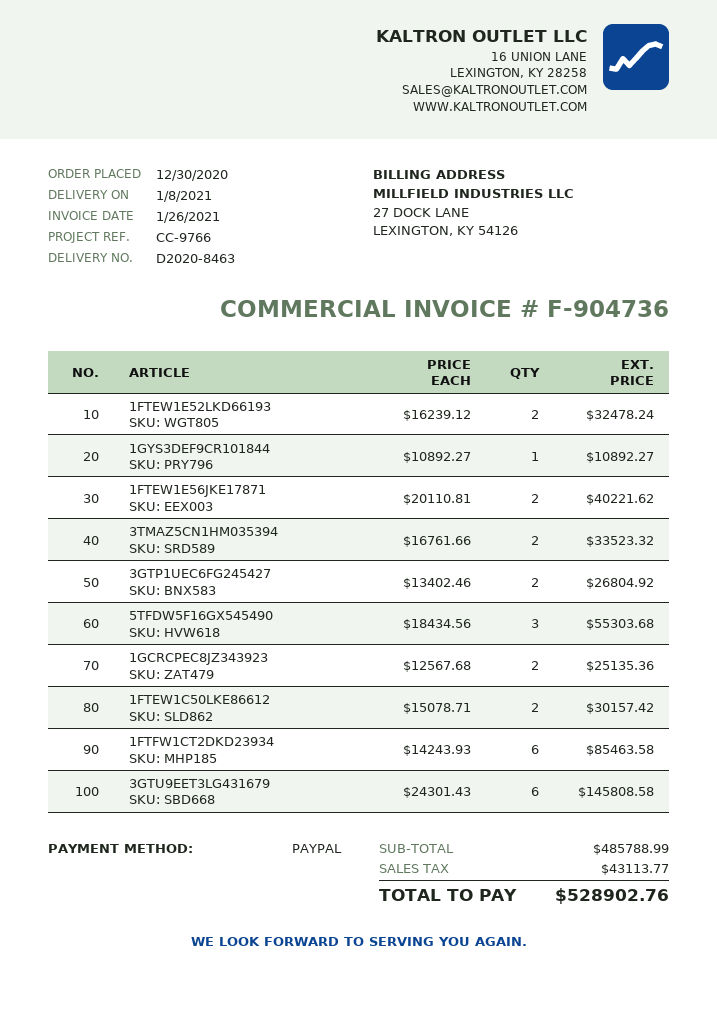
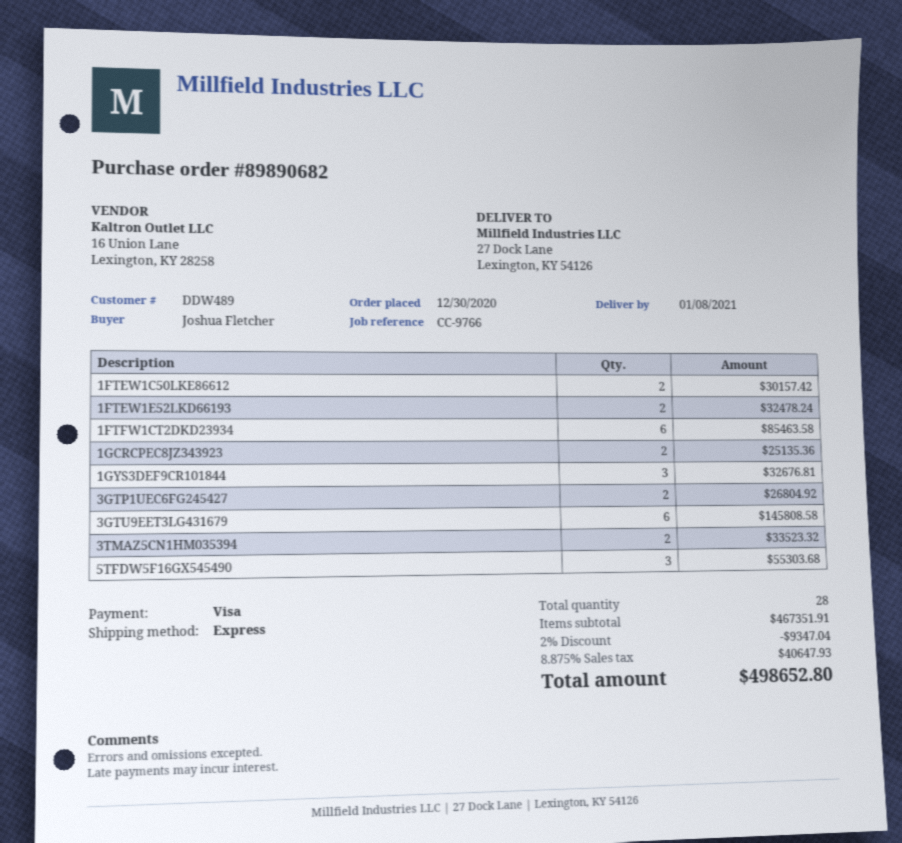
payment method: PayPal -> Visa
1GYS3DEF9CR101844: 1 for 10892.27 -> 3 for 32676.81
1FTEW1E56JKE17871: 2 for 40221.62 -> none
subtotal: 485788.99 -> 467351.91
discount: none -> 2% = 9347.04
tax: 43113.77 -> 40647.93
total: 528902.76 -> 498652.80

